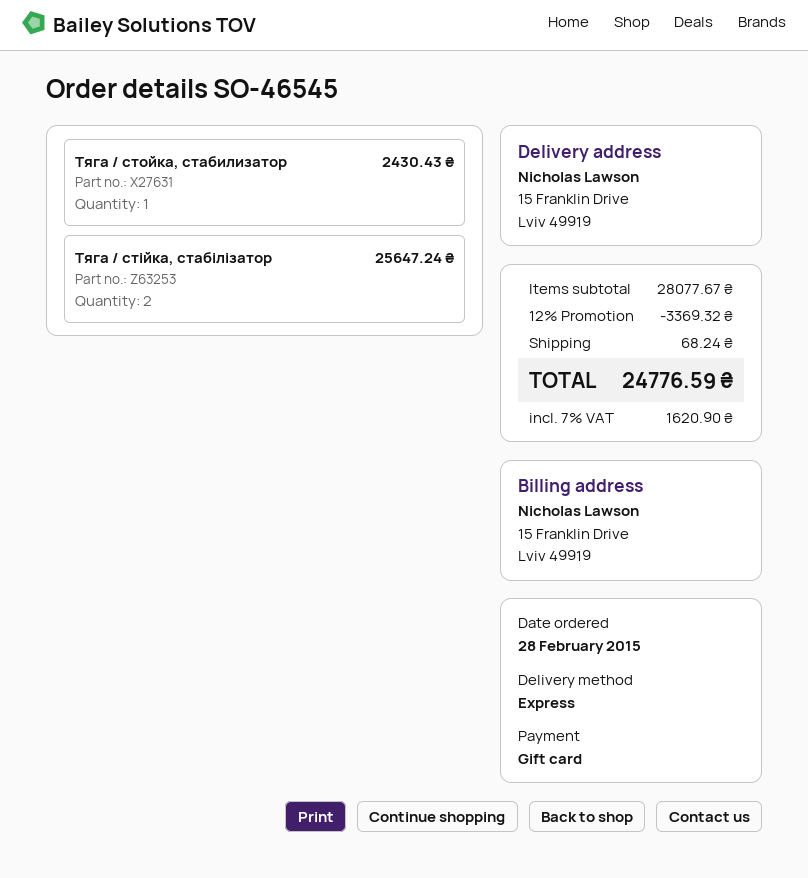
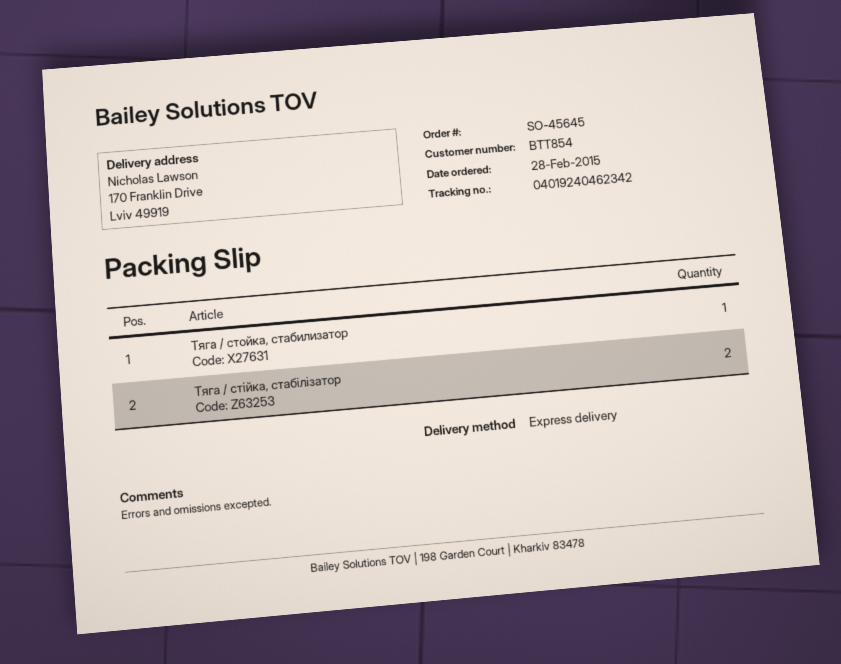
order number: SO-46545 -> SO-45645
ship to: 15 Franklin Drive, Lviv 49919 -> 170 Franklin Drive, Lviv 49919

